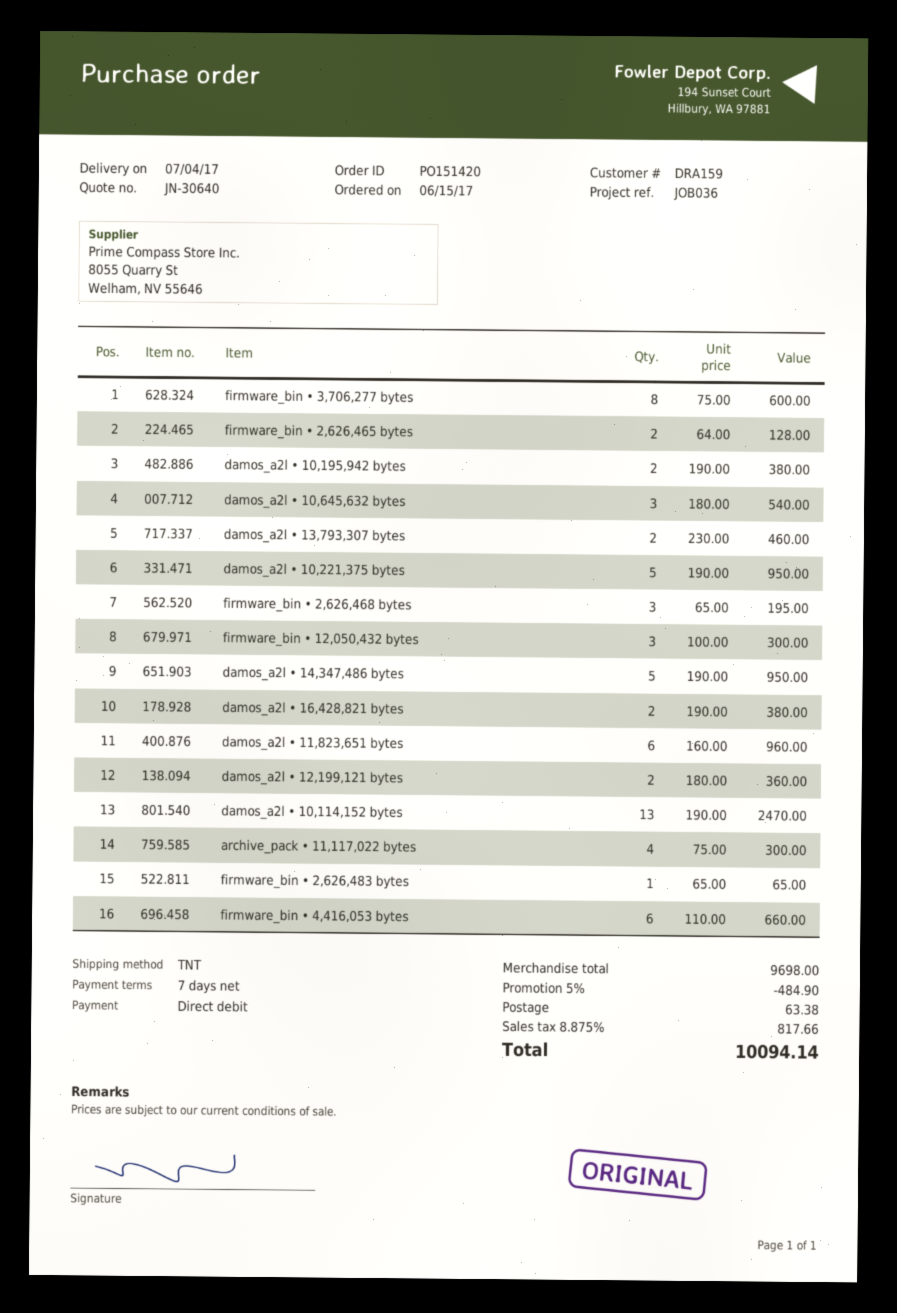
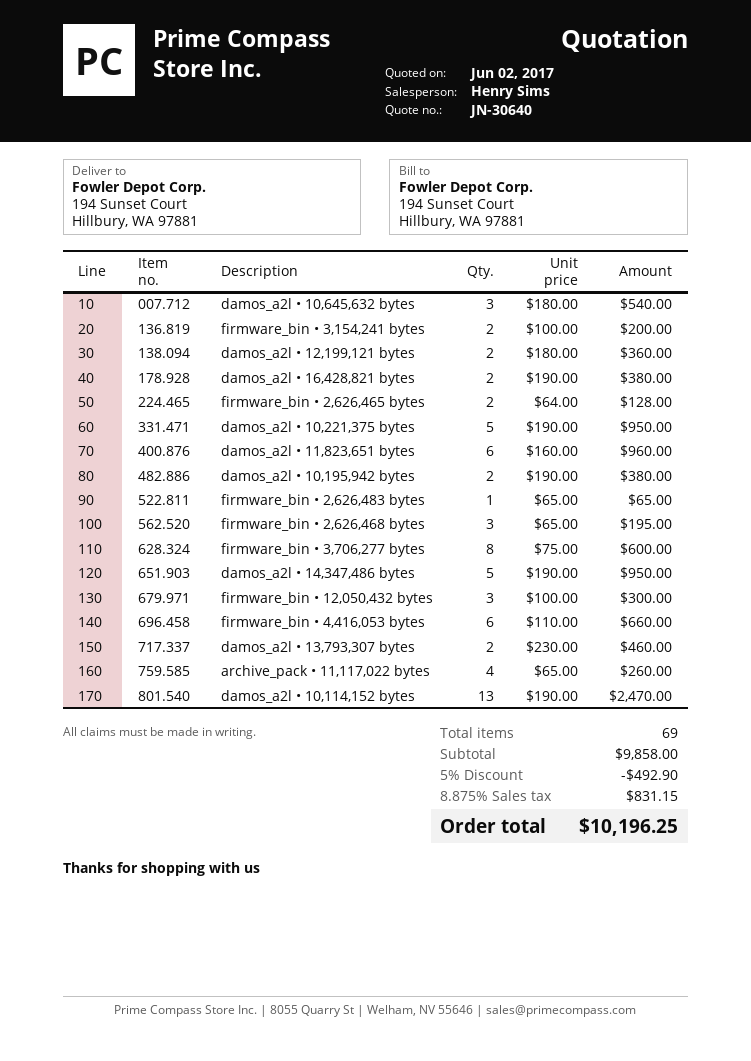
archive_pack • 11,117,022 bytes: 4 x 75.00 = 300.00 -> 4 x 65.00 = 260.00
firmware_bin • 3,154,241 bytes: none -> 2 x 100.00 = 200.00
subtotal: 9698.00 -> 9858.00
discount: 5% = 484.90 -> 5% = 492.90
shipping: 63.38 -> none
tax: 8.875% = 817.66 -> 8.875% = 831.15
total: 10094.14 -> 10196.25

